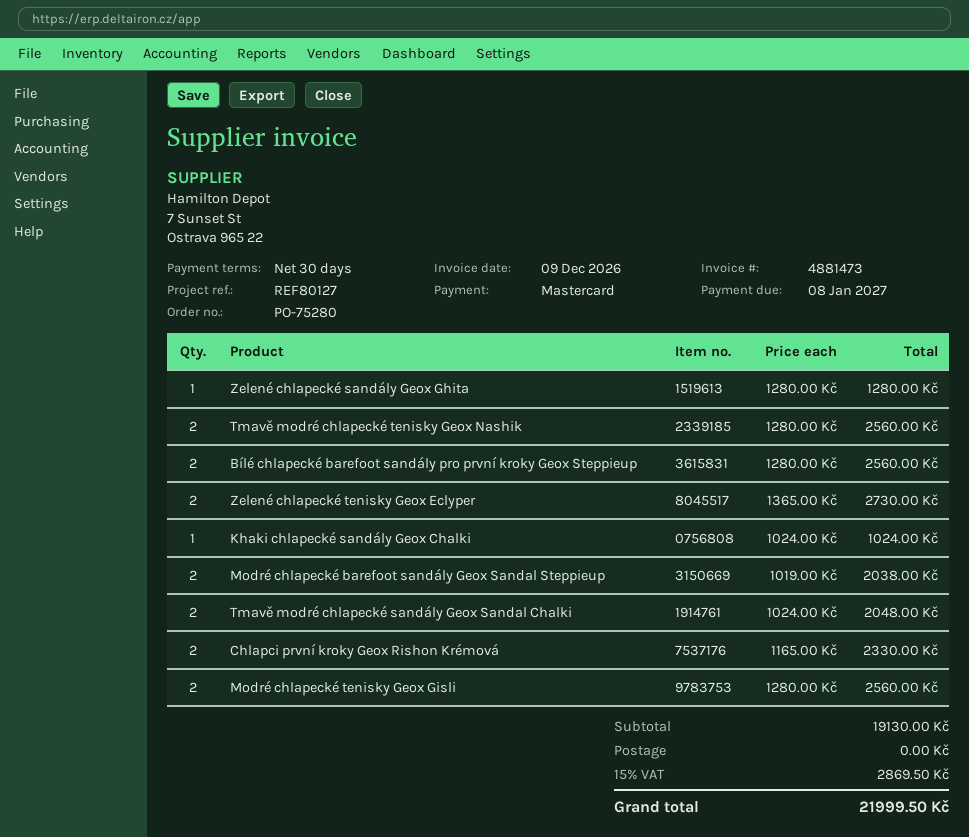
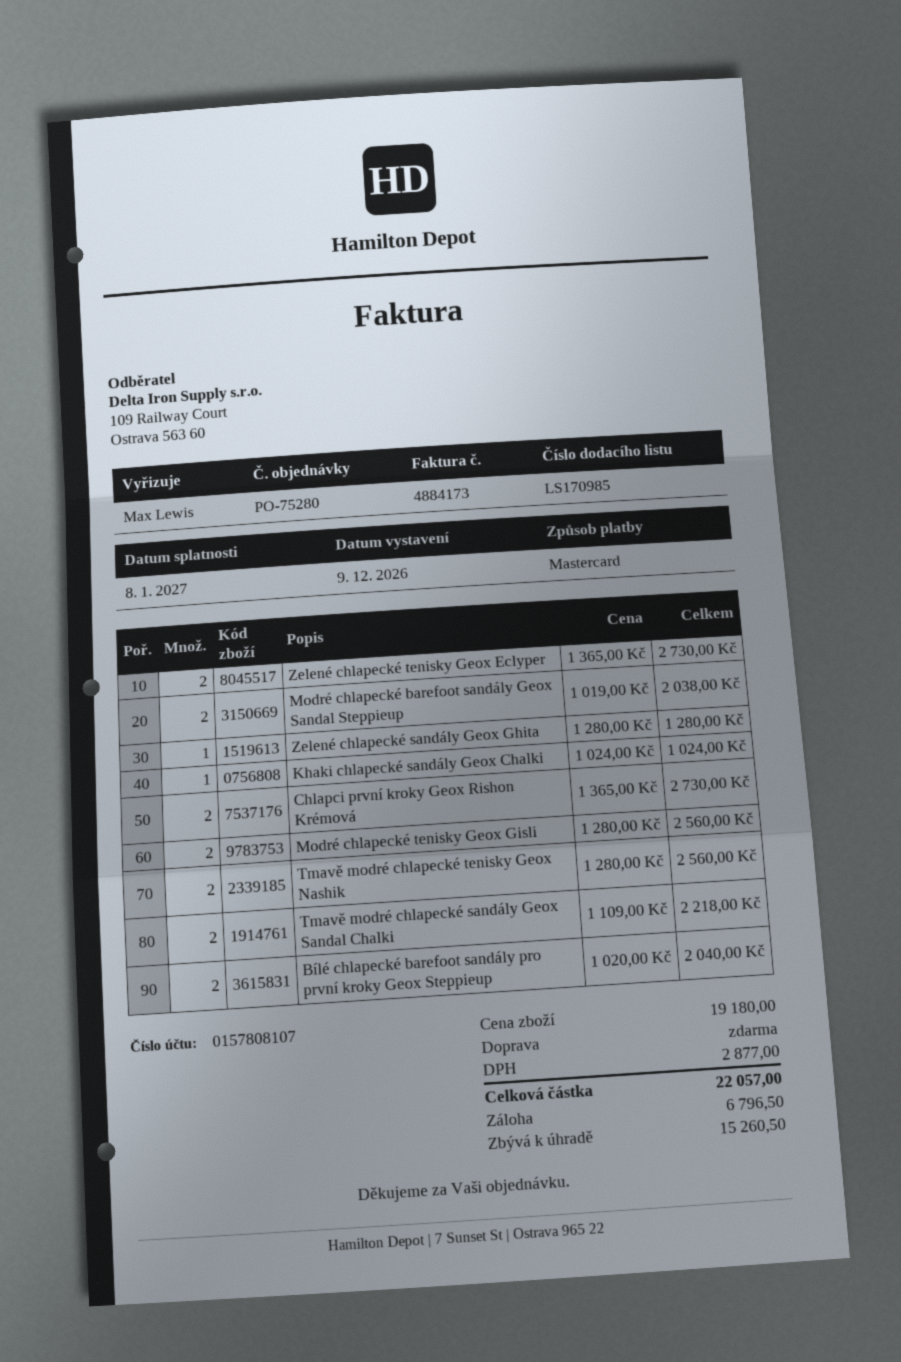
invoice number: 4881473 -> 4884173
Bílé chlapecké barefoot sandály pro první kroky Geox Steppieup: 2 x 1280.00 = 2560.00 -> 2 x 1020.00 = 2040.00
Tmavě modré chlapecké sandály Geox Sandal Chalki: 2 x 1024.00 = 2048.00 -> 2 x 1109.00 = 2218.00
Chlapci první kroky Geox Rishon Krémová: 2 x 1165.00 = 2330.00 -> 2 x 1365.00 = 2730.00
subtotal: 19130.00 -> 19180.00
tax: 2869.50 -> 2877.00
total: 21999.50 -> 22057.00

